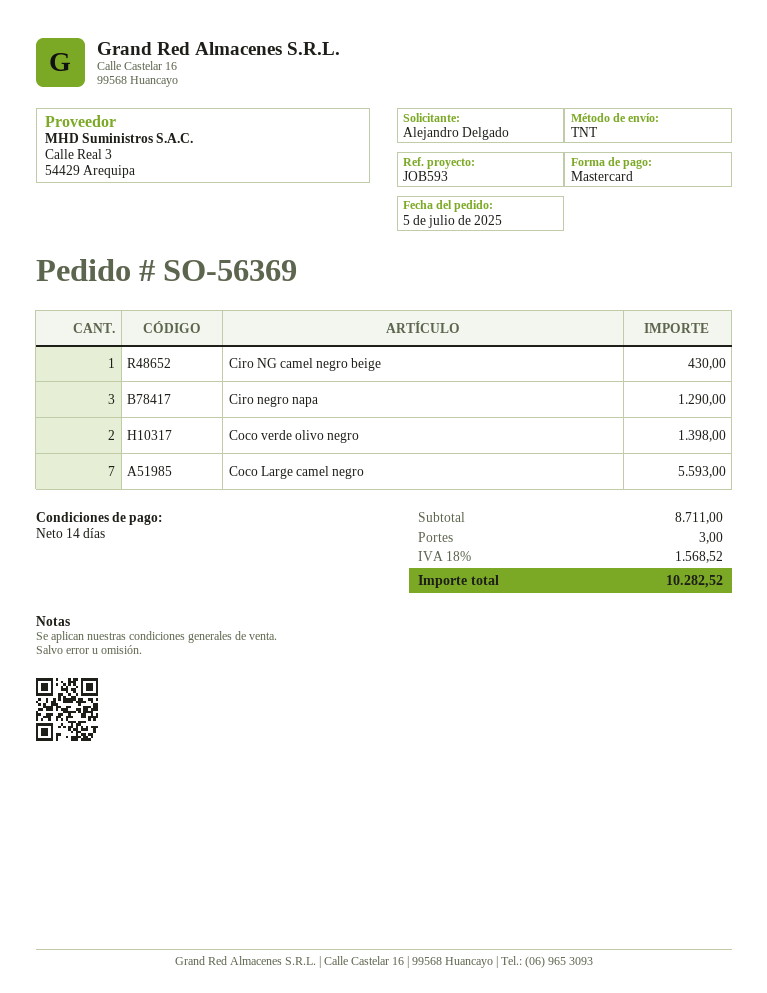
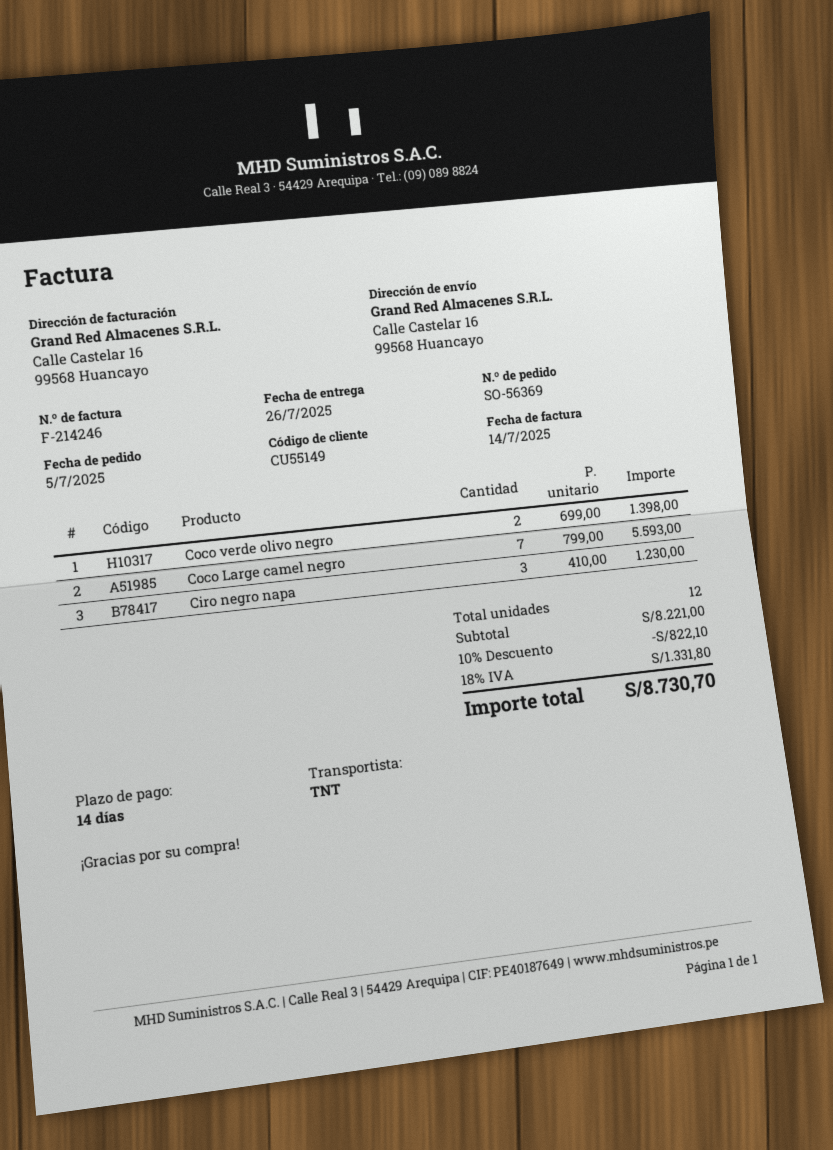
Ciro NG camel negro beige: 1 for 430.00 -> none
Ciro negro napa: 3 for 1290.00 -> 3 for 1230.00
subtotal: 8711.00 -> 8221.00
discount: none -> 10% = 822.10
shipping: 3.00 -> none
tax: 18% = 1568.52 -> 18% = 1331.80
total: 10282.52 -> 8730.70

